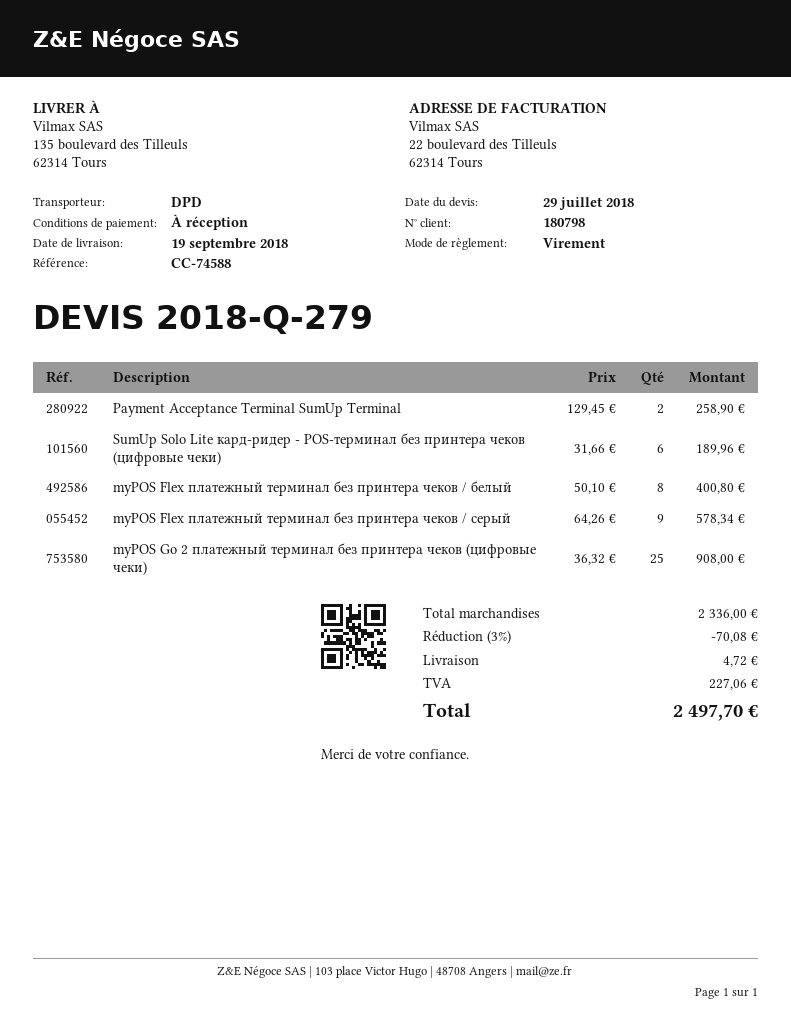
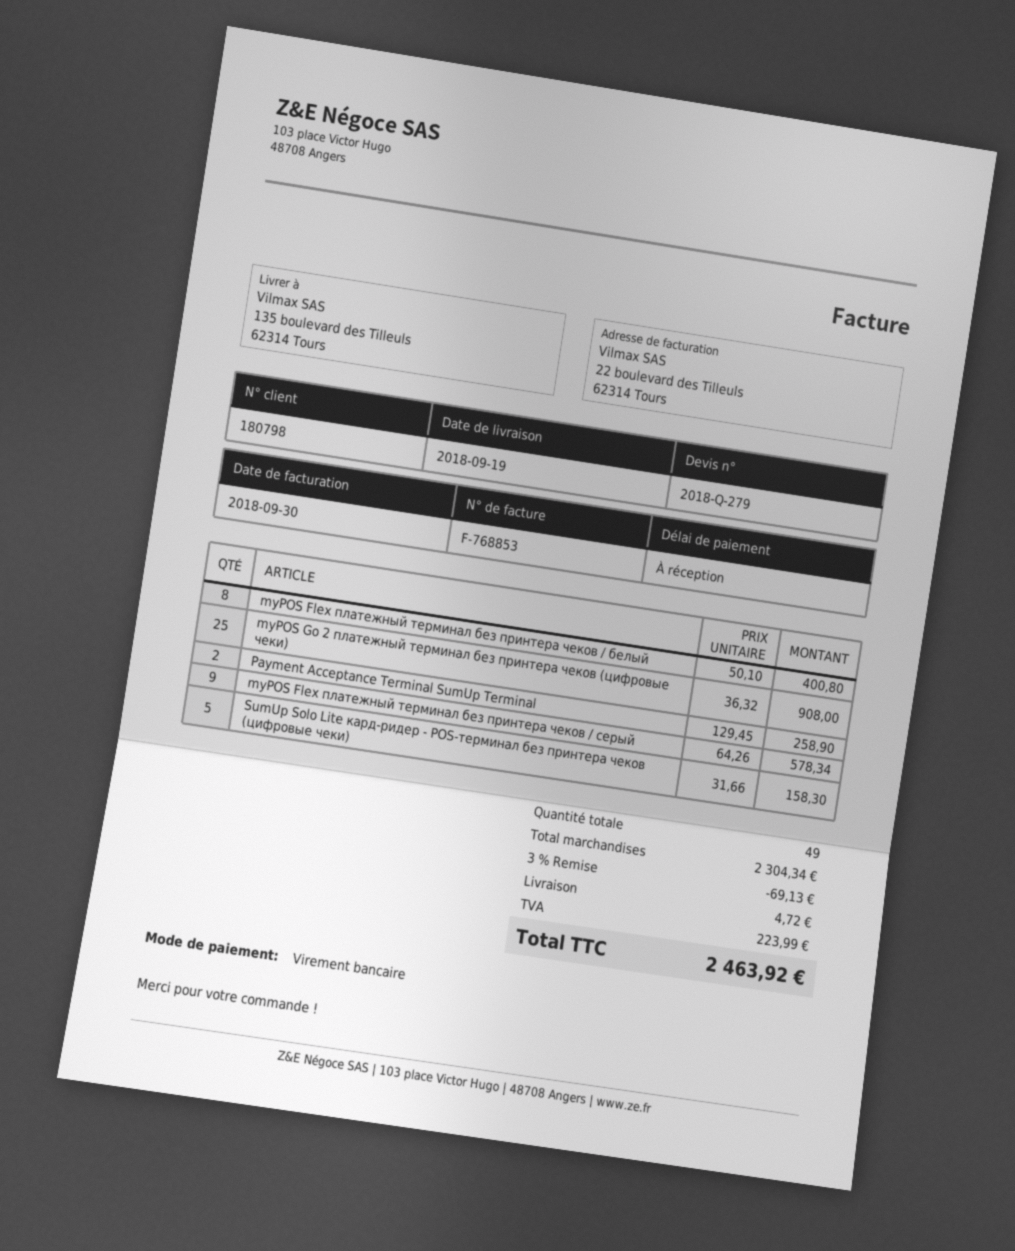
SumUp Solo Lite кард-ридер - POS-терминал без принтера чеков (цифровые чеки): 6 x 31.66 = 189.96 -> 5 x 31.66 = 158.30
subtotal: 2336.00 -> 2304.34
discount: 3% = 70.08 -> 3% = 69.13
tax: 227.06 -> 223.99
total: 2497.70 -> 2463.92

